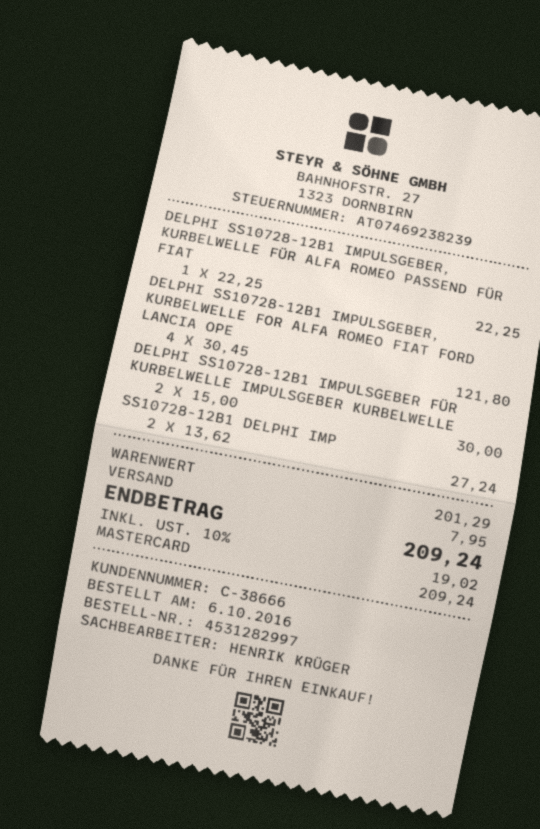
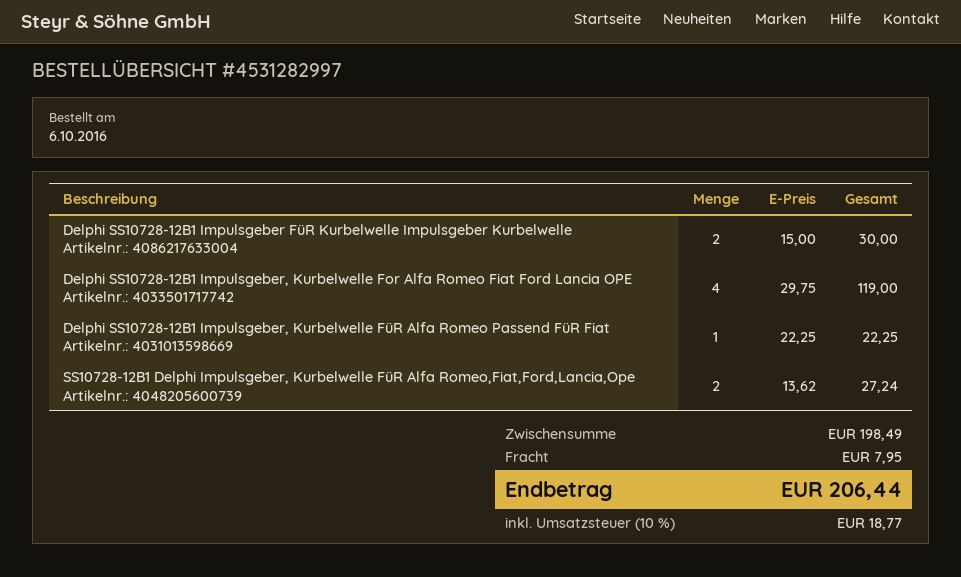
DELPHI SS10728-12B1 IMPULSGEBER, KURBELWELLE FOR ALFA ROMEO FIAT FORD LANCIA OPE: 4 x 30.45 = 121.80 -> 4 x 29.75 = 119.00
subtotal: 201.29 -> 198.49
tax: 10% = 19.02 -> 10% = 18.77
total: 209.24 -> 206.44

